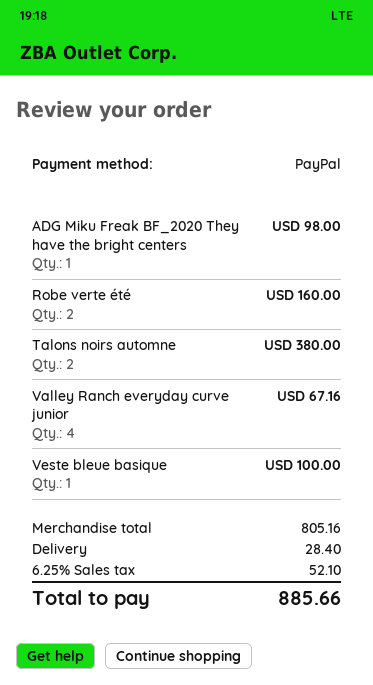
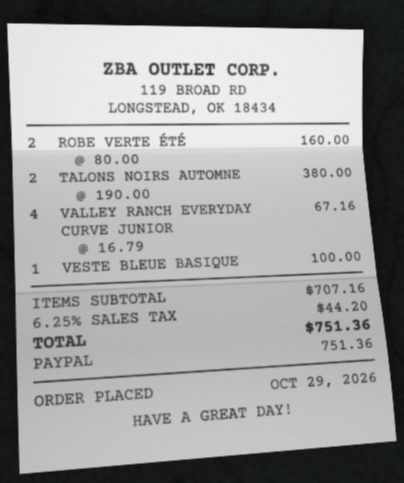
ADG Miku Freak BF_2020 They have the bright centers: 1 for 98.00 -> none
subtotal: 805.16 -> 707.16
shipping: 28.40 -> none
tax: 6.25% = 52.10 -> 6.25% = 44.20
total: 885.66 -> 751.36

